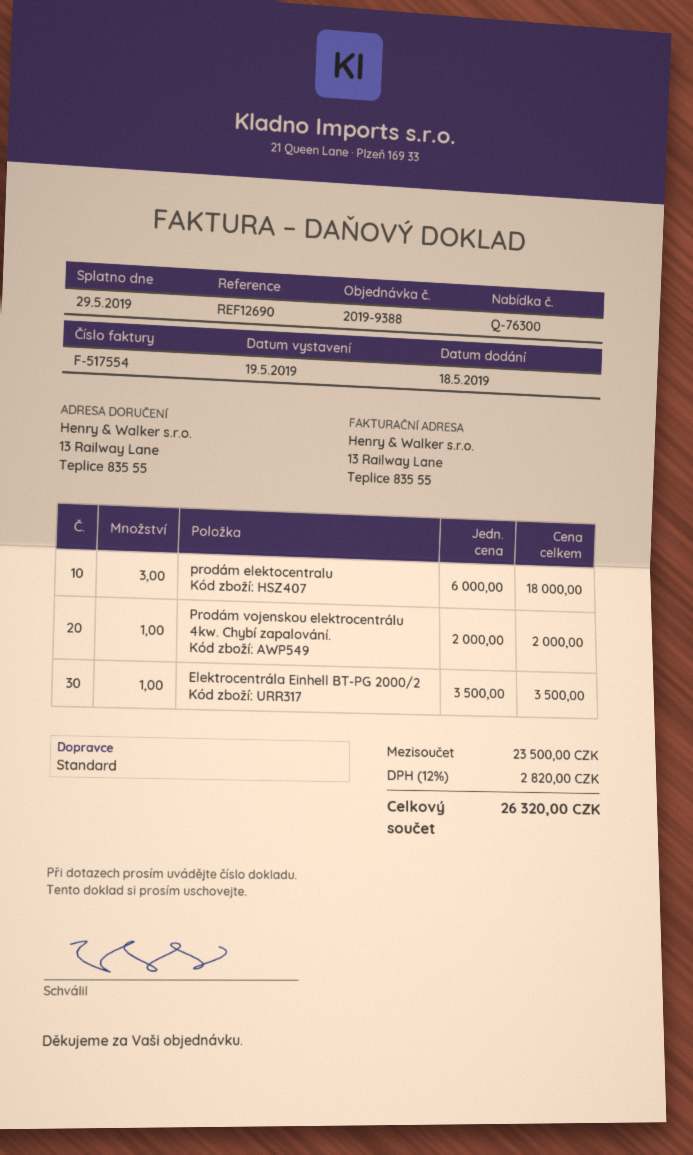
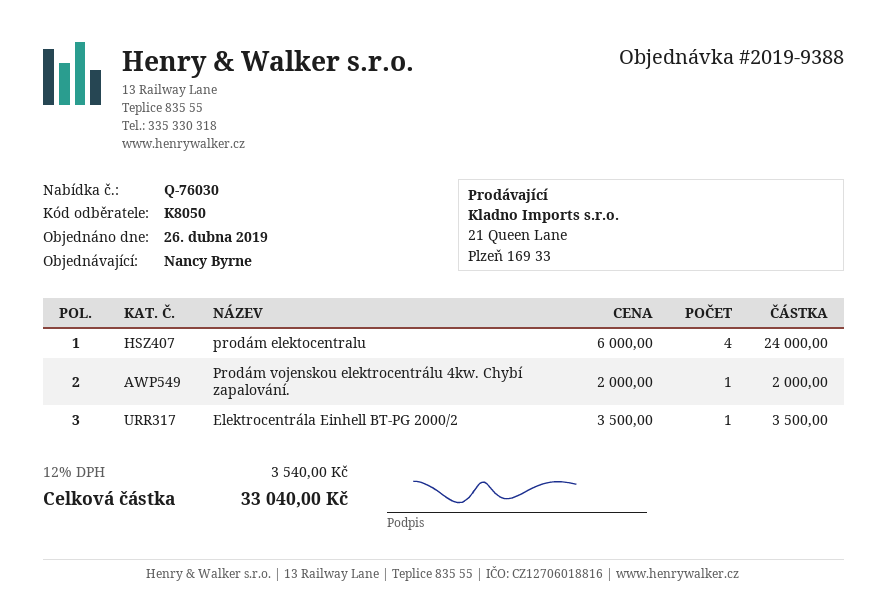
quote number: Q-76300 -> Q-76030
prodám elektocentralu: 3 x 6000.00 = 18000.00 -> 4 x 6000.00 = 24000.00
tax: 12% = 2820.00 -> 12% = 3540.00
total: 26320.00 -> 33040.00

